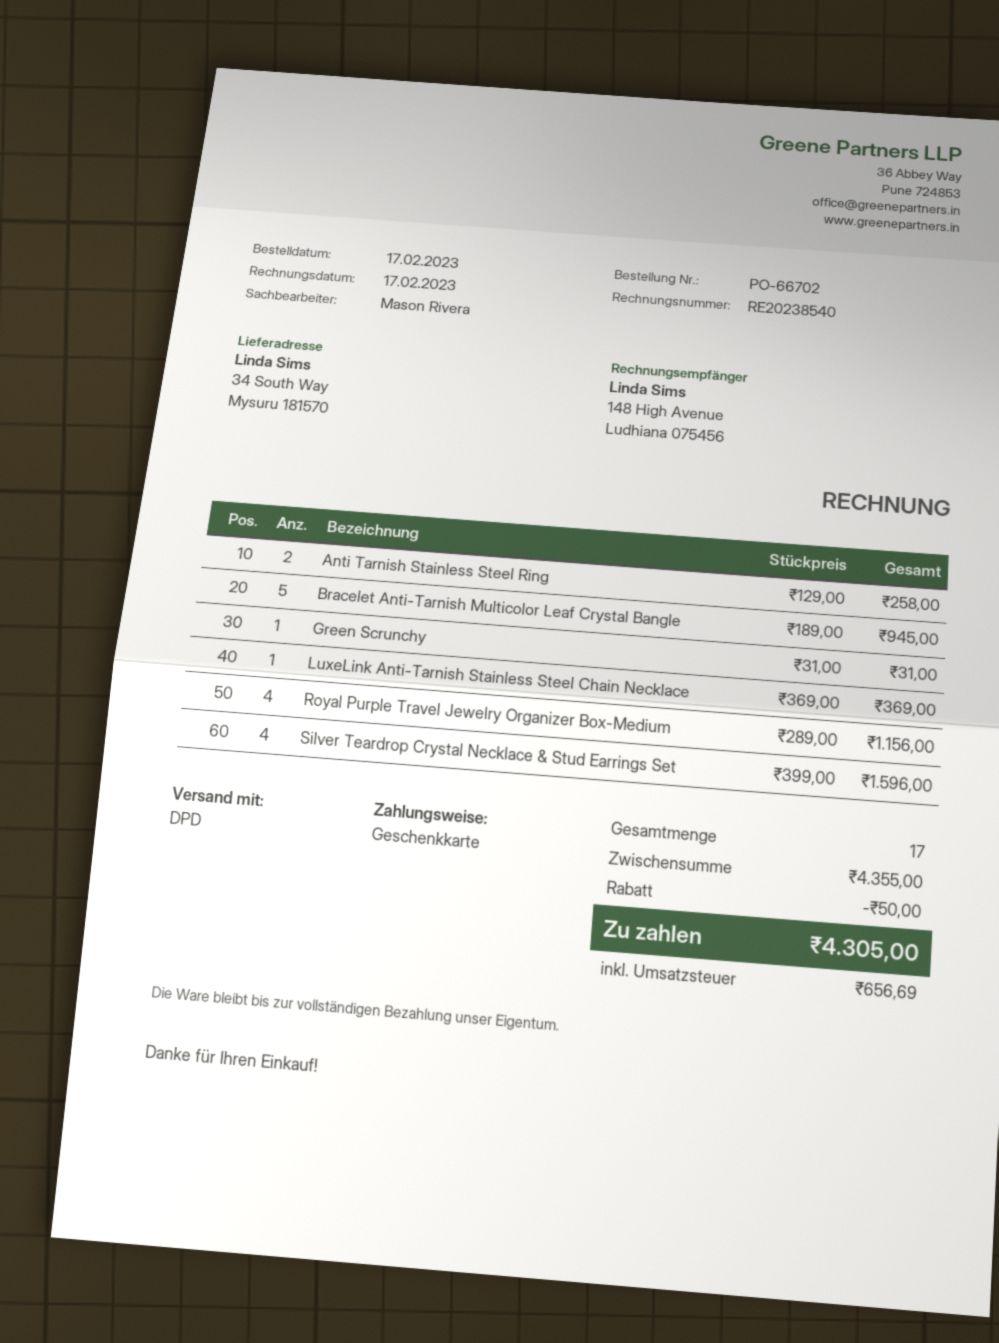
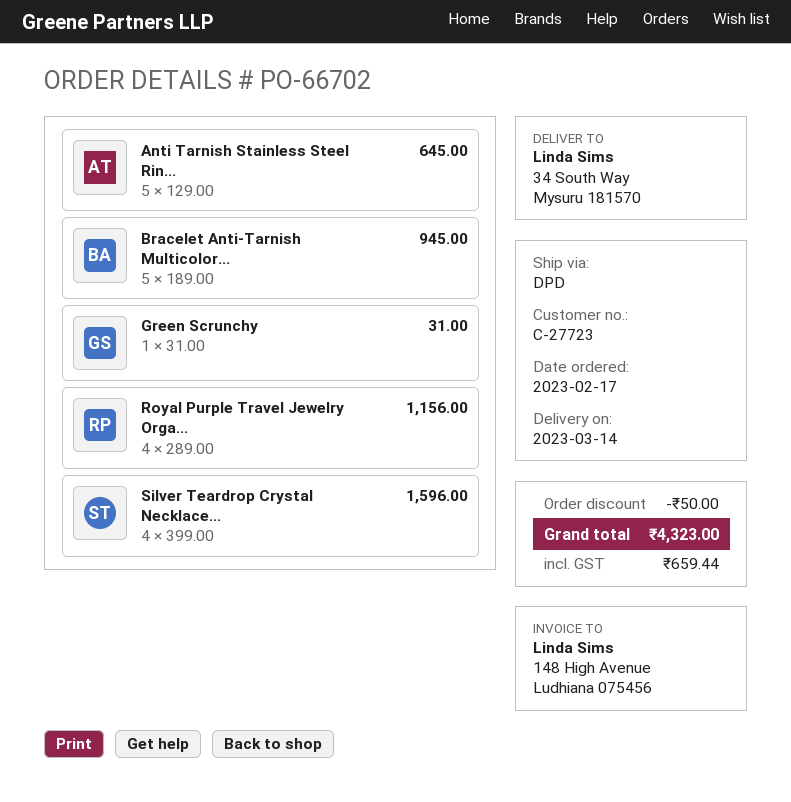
Anti Tarnish Stainless Steel Ring: 2 x 129.00 = 258.00 -> 5 x 129.00 = 645.00
LuxeLink Anti-Tarnish Stainless Steel Chain Necklace: 1 x 369.00 = 369.00 -> none
tax: 656.69 -> 659.44
total: 4305.00 -> 4323.00

